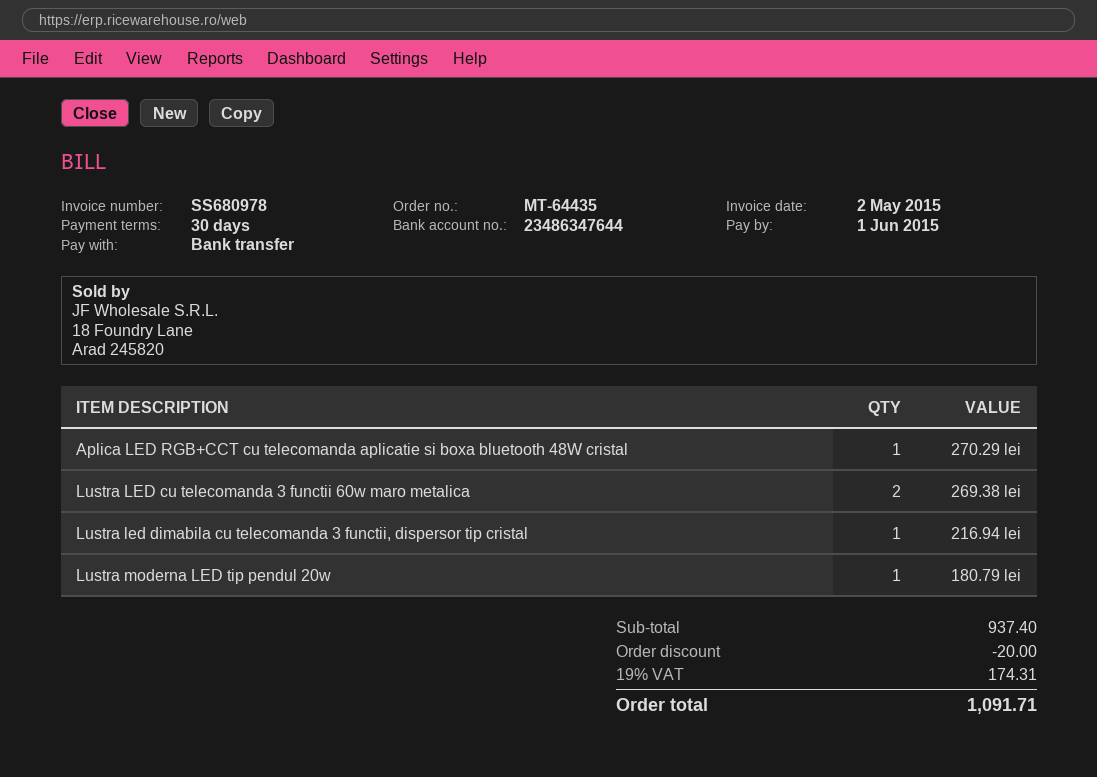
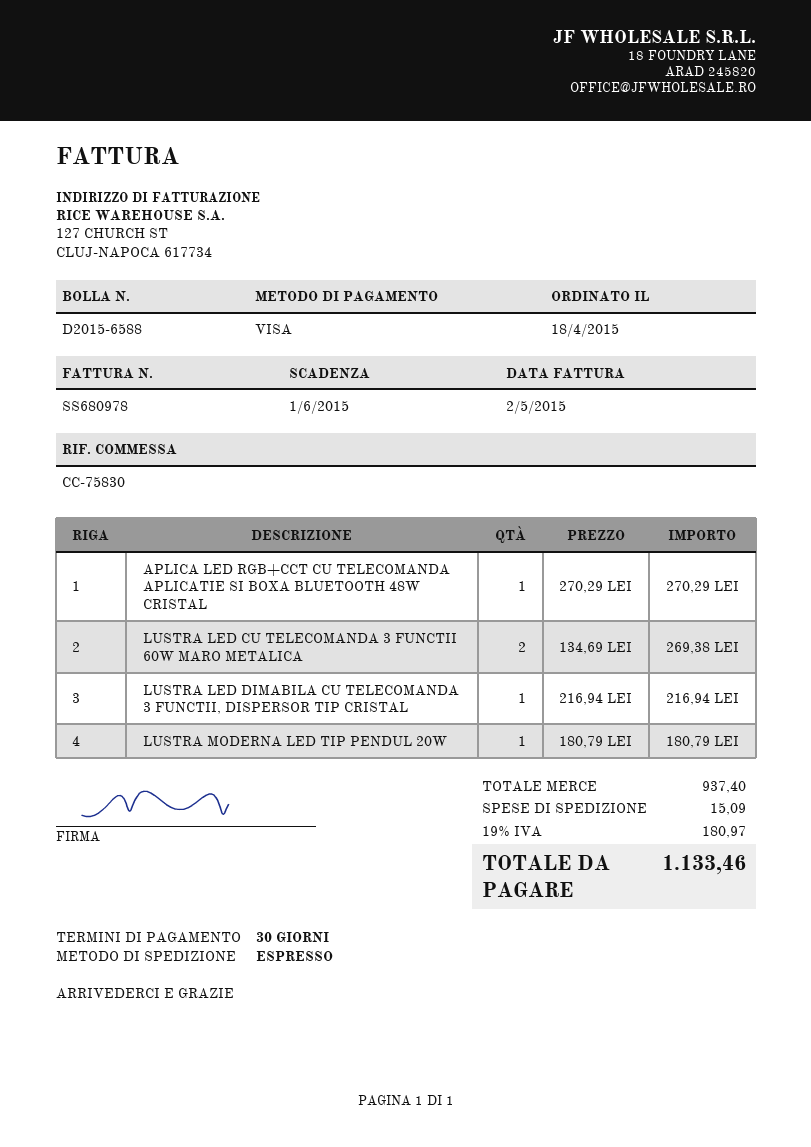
payment method: bank transfer -> Visa
discount: 20.00 -> none
shipping: none -> 15.09
tax: 19% = 174.31 -> 19% = 180.97
total: 1091.71 -> 1133.46

